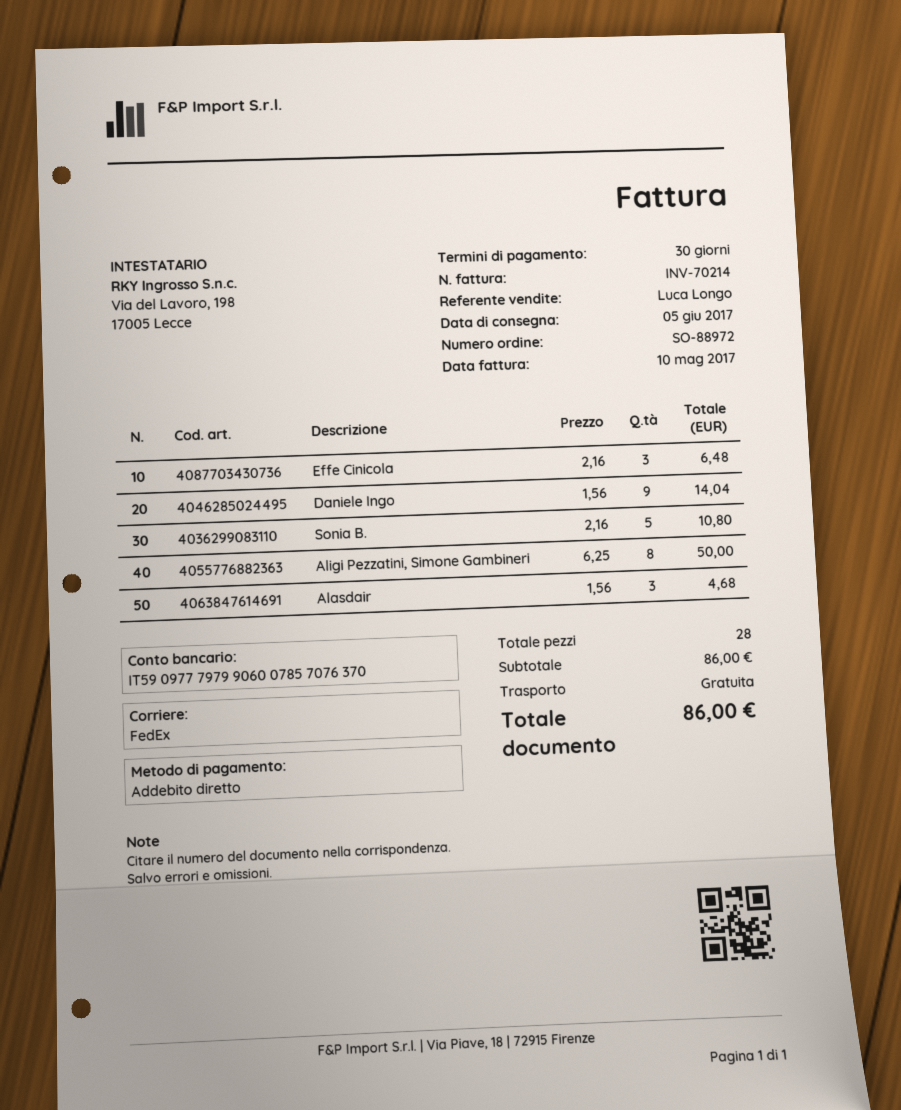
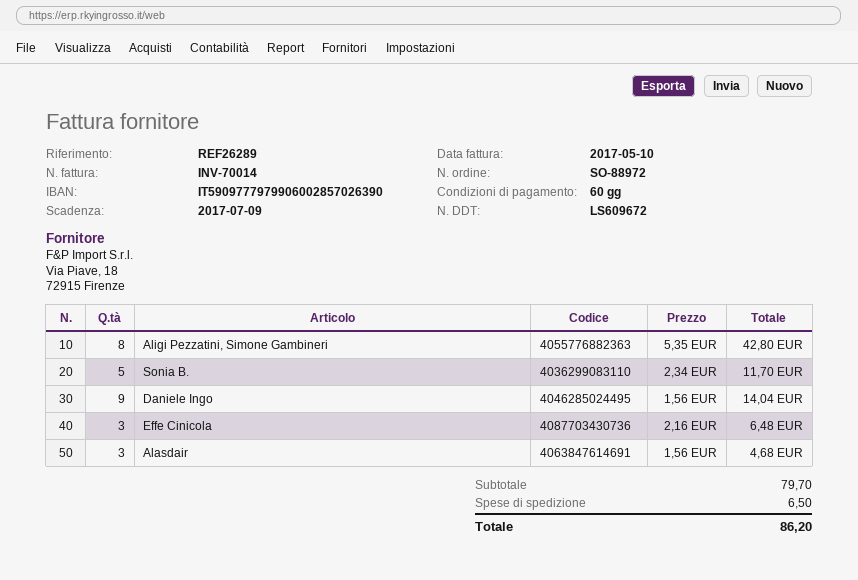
invoice number: INV-70214 -> INV-70014
payment terms: 30 days -> 60 days
bank account: IT5909777979906007857076370 -> IT5909777979906002857026390
Sonia B.: 5 x 2.16 = 10.80 -> 5 x 2.34 = 11.70
Aligi Pezzatini, Simone Gambineri: 8 x 6.25 = 50.00 -> 8 x 5.35 = 42.80
subtotal: 86.00 -> 79.70
shipping: 0.00 -> 6.50
total: 86.00 -> 86.20

